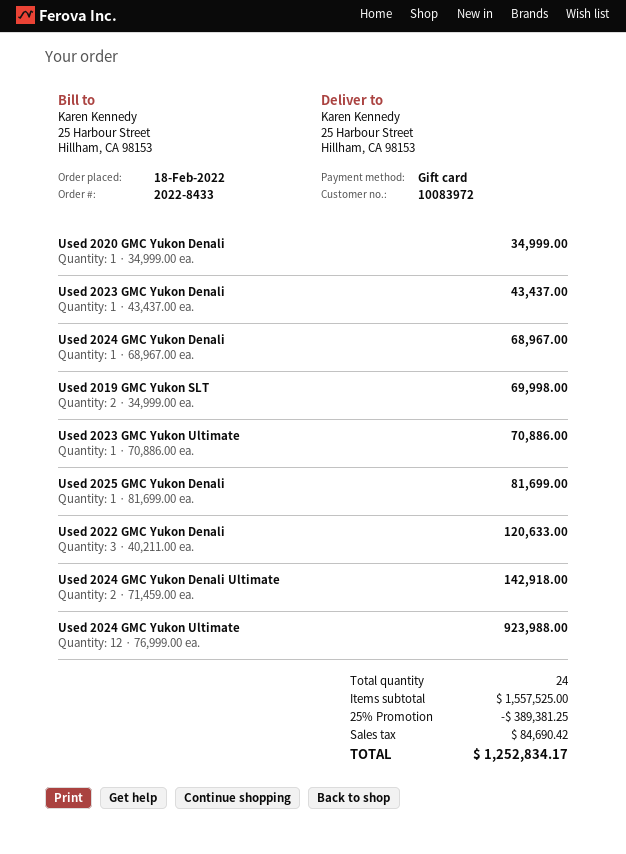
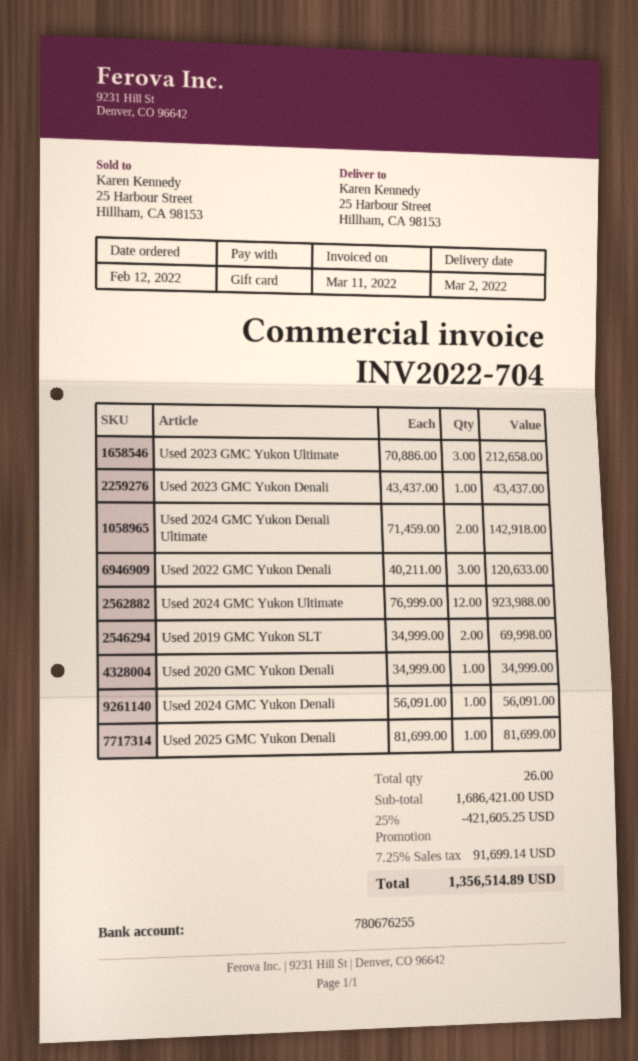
order date: 2022-02-18 -> 2022-02-12
Used 2024 GMC Yukon Denali: 1 x 68967.00 = 68967.00 -> 1 x 56091.00 = 56091.00
Used 2023 GMC Yukon Ultimate: 1 x 70886.00 = 70886.00 -> 3 x 70886.00 = 212658.00
total quantity: 24 -> 26
subtotal: 1557525.00 -> 1686421.00
discount: 25% = 389381.25 -> 25% = 421605.25
tax: 84690.42 -> 91699.14
total: 1252834.17 -> 1356514.89

